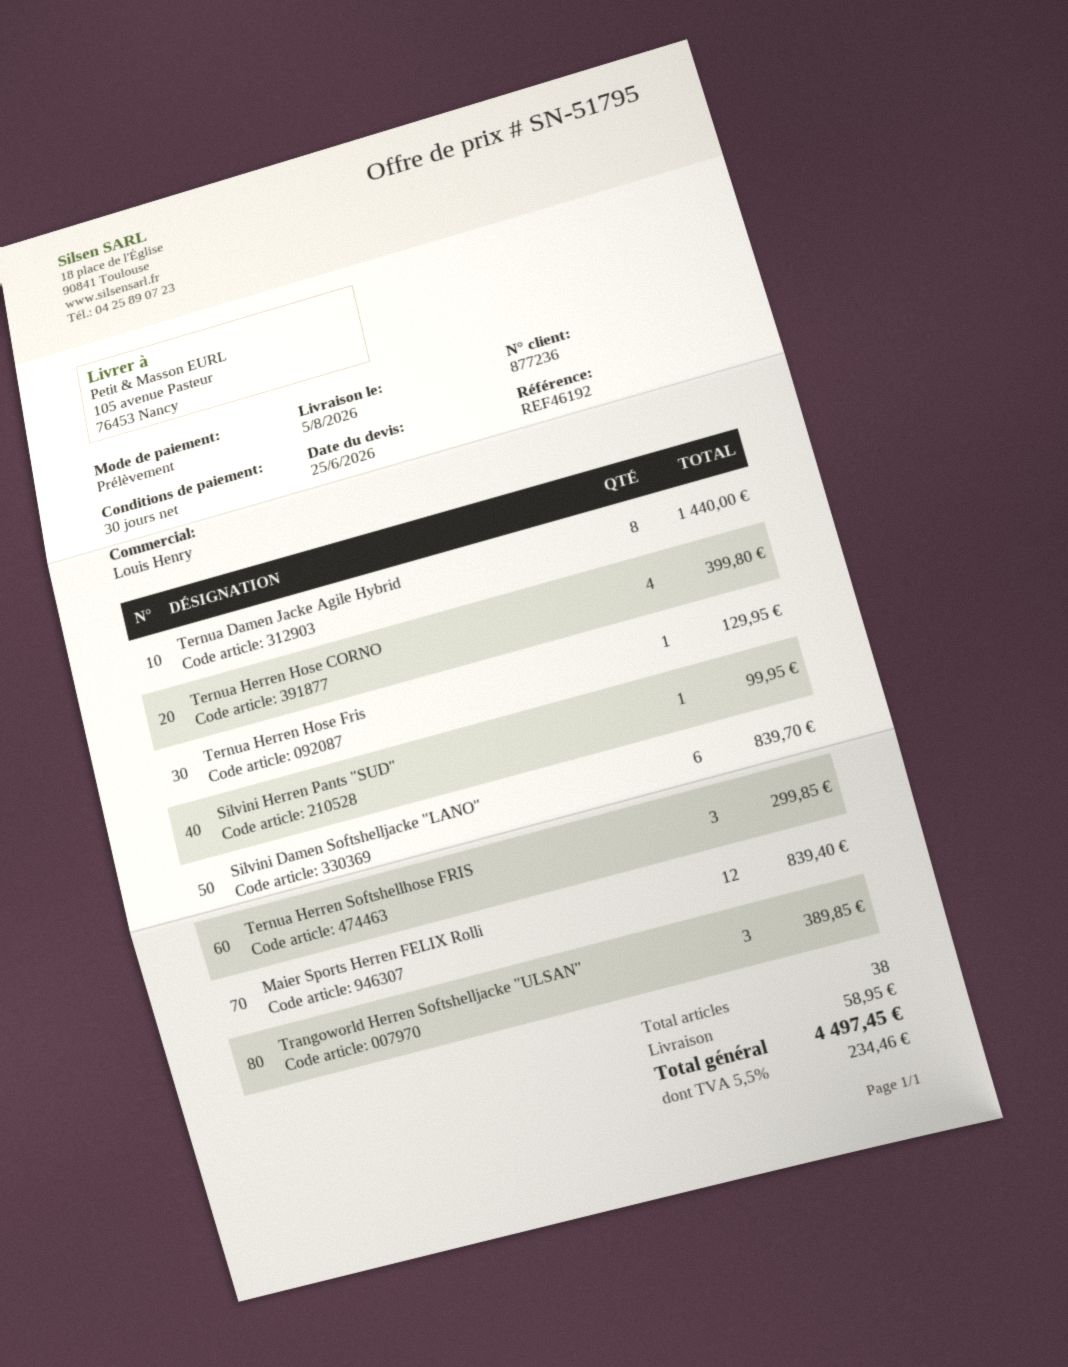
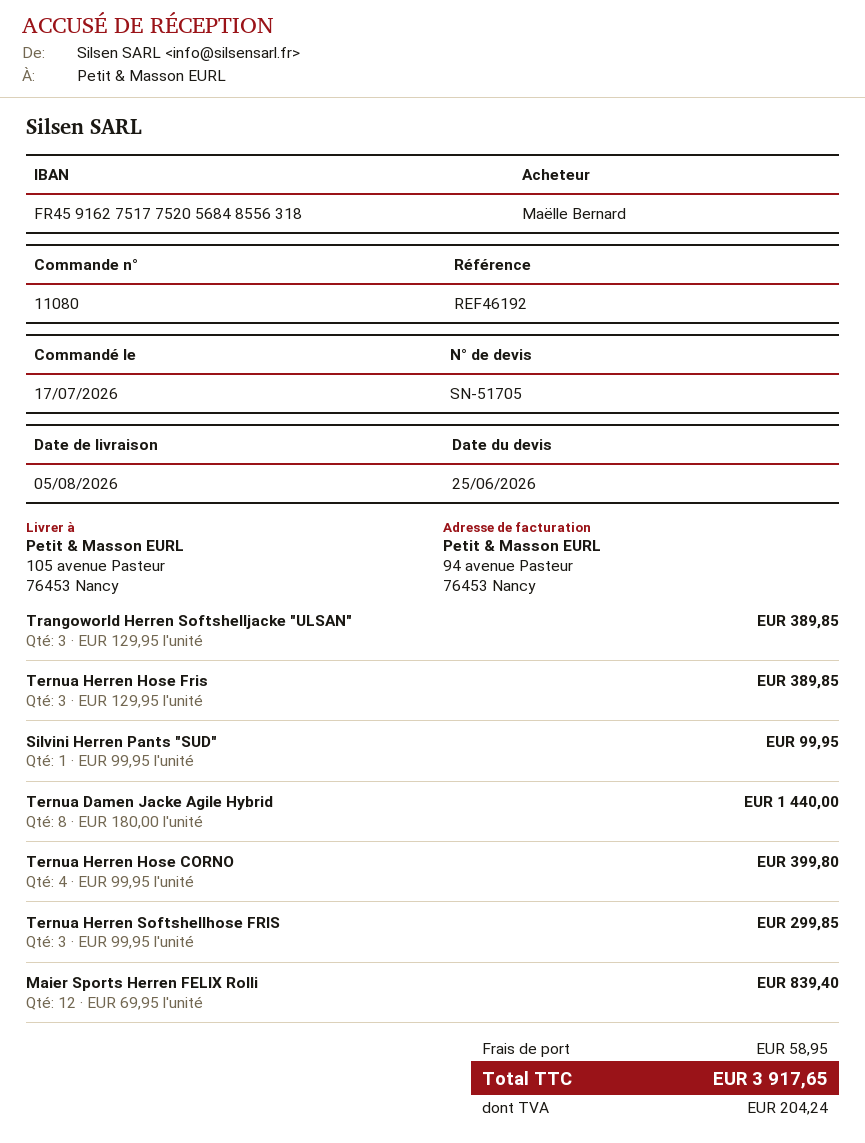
quote number: SN-51795 -> SN-51705
Ternua Herren Hose Fris: 1 for 129.95 -> 3 for 389.85
Silvini Damen Softshelljacke "LANO": 6 for 839.70 -> none
tax: 234.46 -> 204.24
total: 4497.45 -> 3917.65

